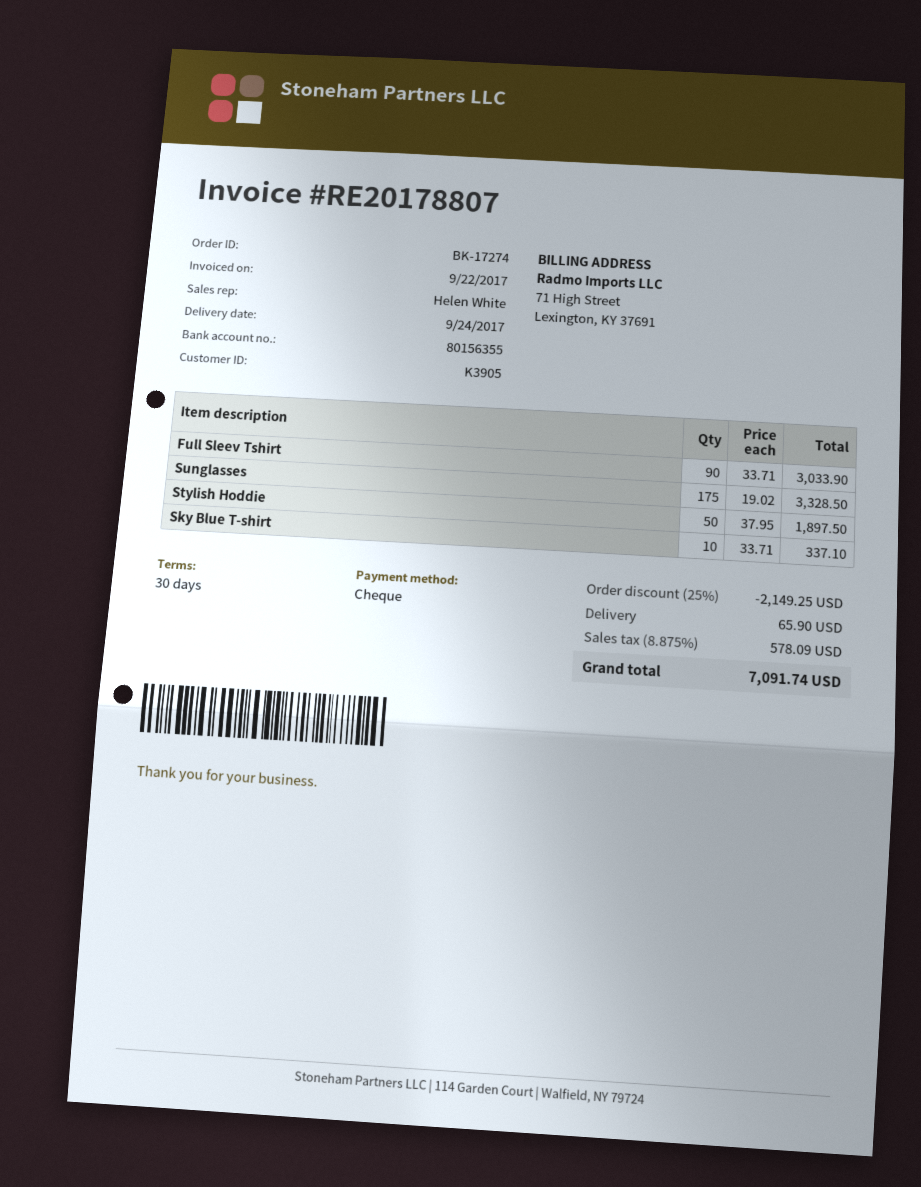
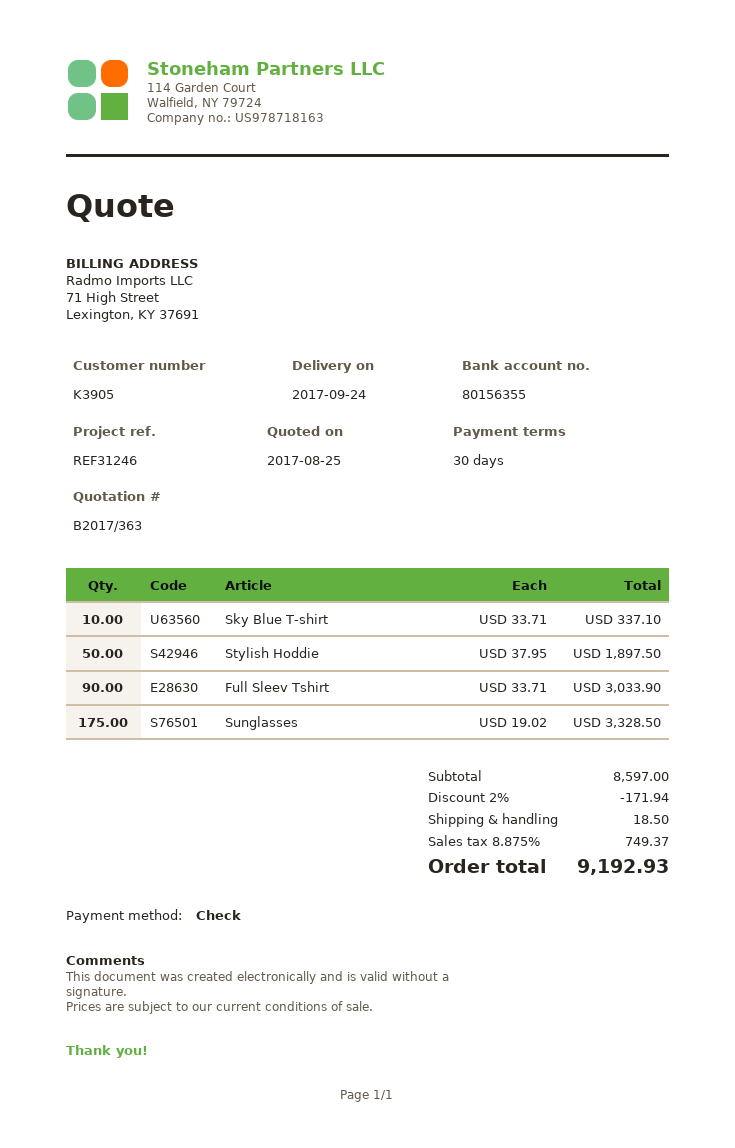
discount: 25% = 2149.25 -> 2% = 171.94
shipping: 65.90 -> 18.50
tax: 8.875% = 578.09 -> 8.875% = 749.37
total: 7091.74 -> 9192.93

